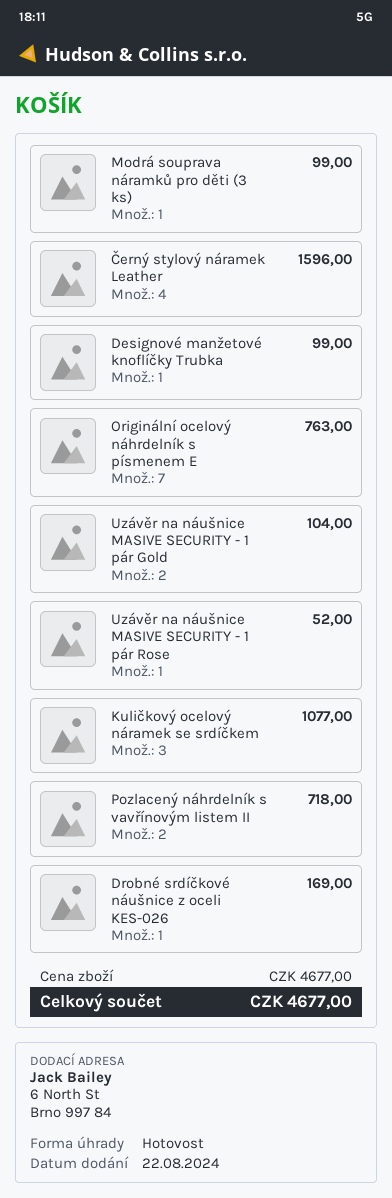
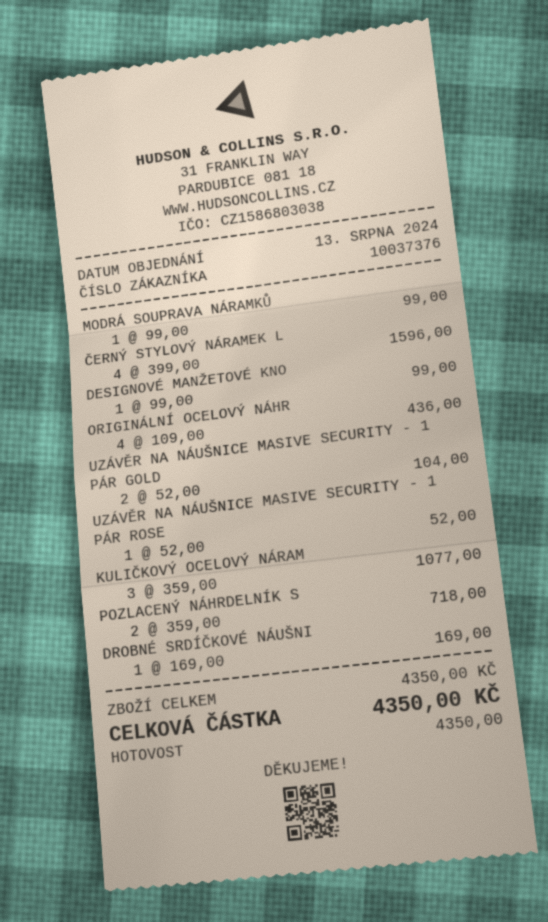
Originální ocelový náhrdelník s písmenem E: 7 for 763.00 -> 4 for 436.00
subtotal: 4677.00 -> 4350.00
total: 4677.00 -> 4350.00

